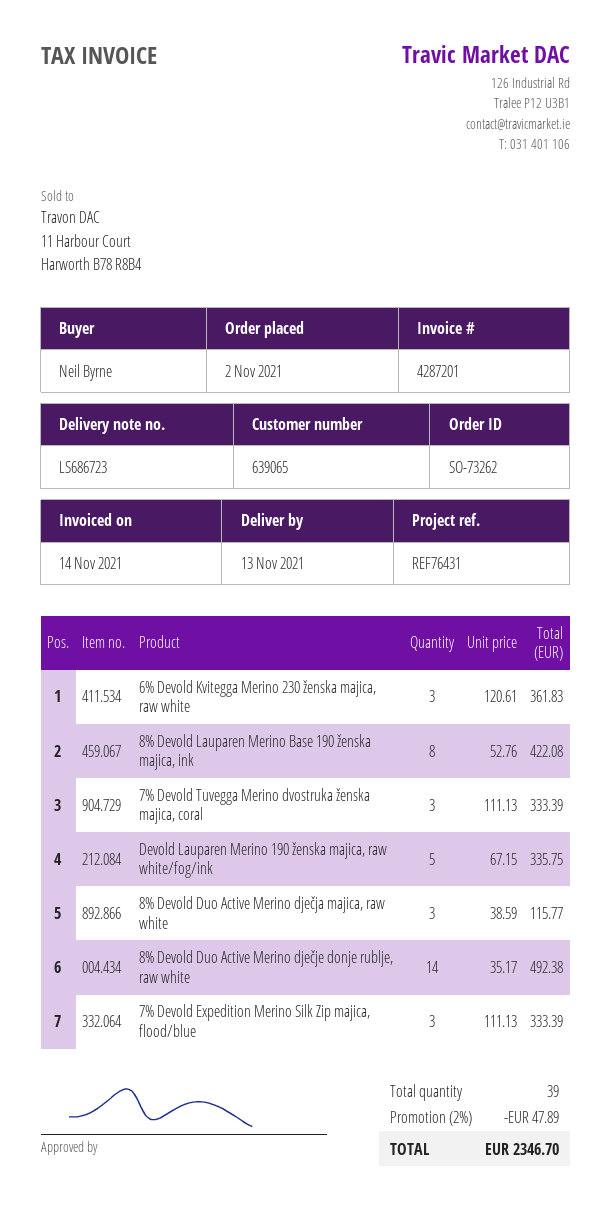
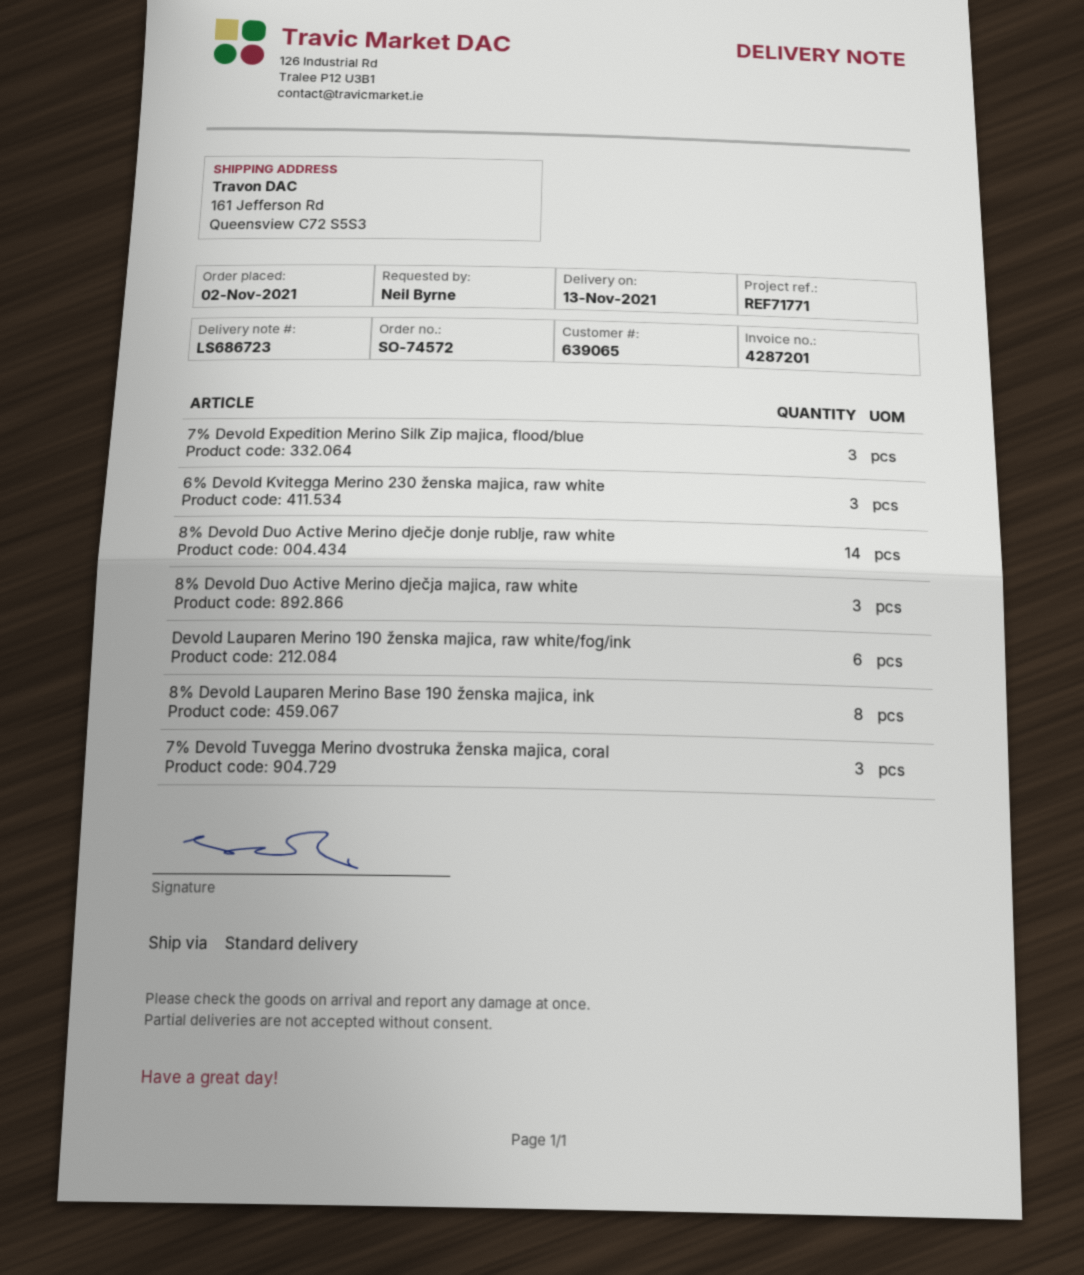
order number: SO-73262 -> SO-74572
reference: REF76431 -> REF71771
Devold Lauparen Merino 190 ženska majica, raw white/fog/ink: 5 -> 6

